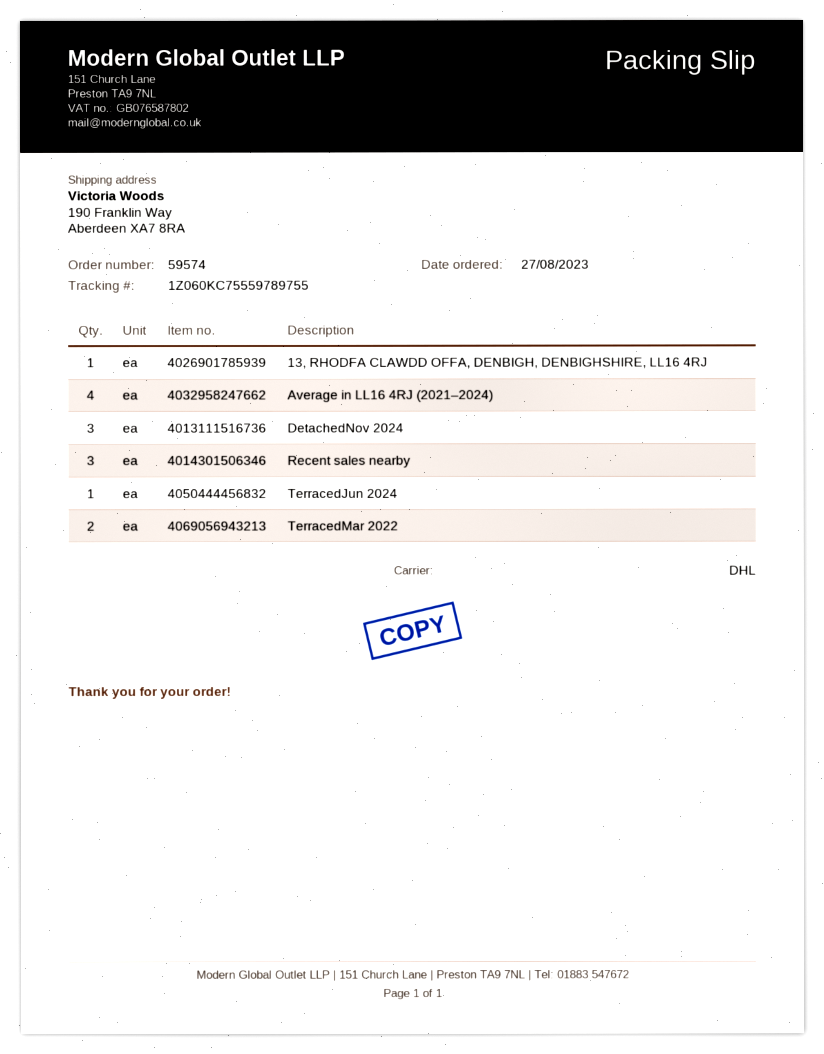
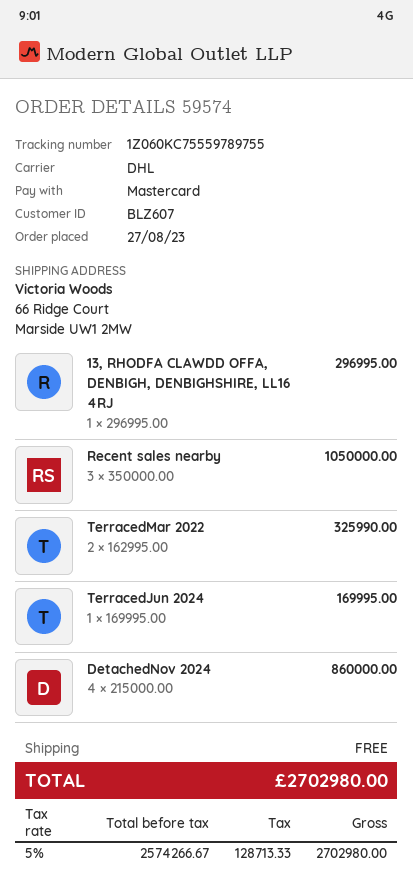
ship to: 190 Franklin Way, Aberdeen XA7 8RA -> 66 Ridge Court, Marside UW1 2MW
Average in LL16 4RJ (2021–2024): 4 -> none
DetachedNov 2024: 3 -> 4

